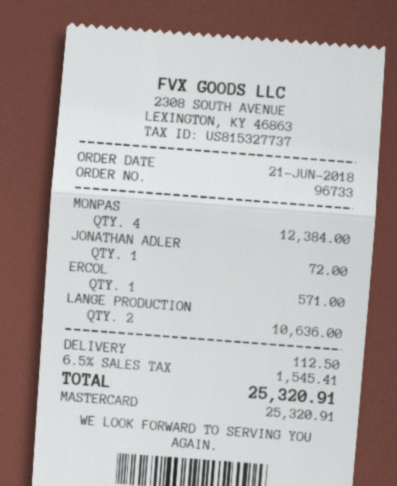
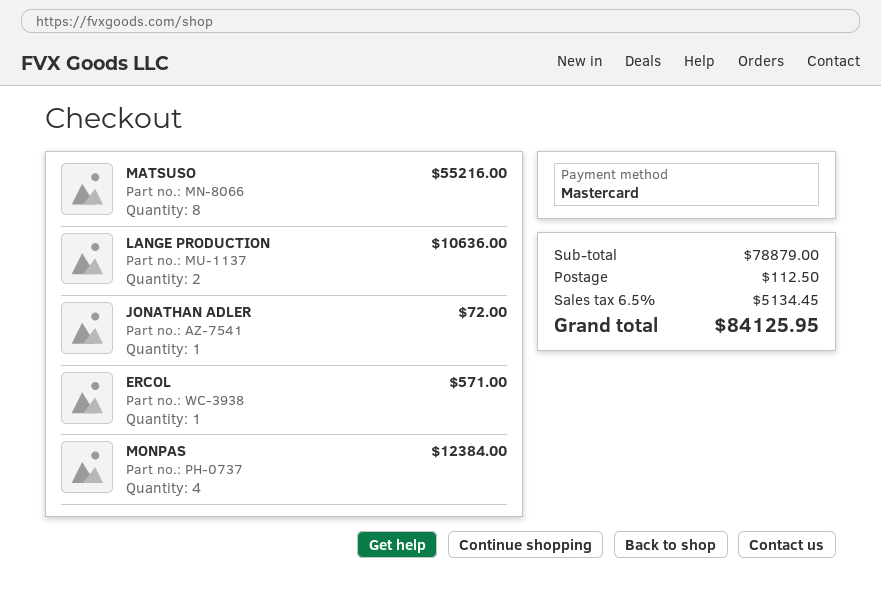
MATSUSO: none -> 8 for 55216.00
tax: 6.5% = 1545.41 -> 6.5% = 5134.45
total: 25320.91 -> 84125.95

